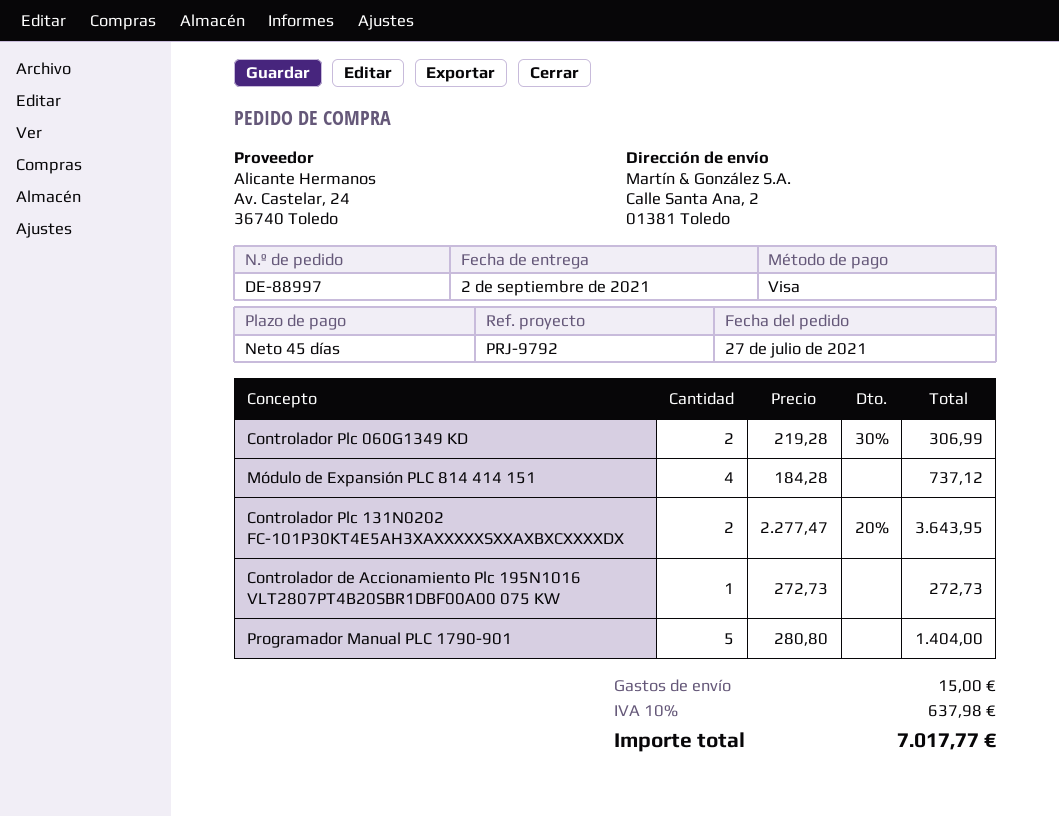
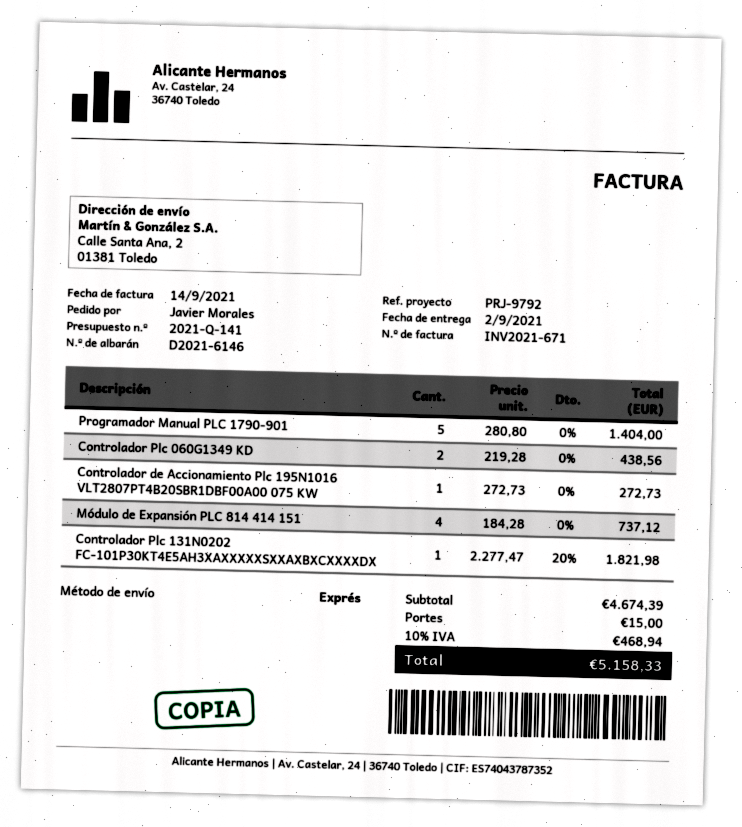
Controlador Plc 060G1349 KD: 2 x 219.28 - 30% = 306.99 -> 2 x 219.28 = 438.56
Controlador Plc 131N0202 FC-101P30KT4E5AH3XAXXXXXSXXAXBXCXXXXDX: 2 x 2277.47 - 20% = 3643.95 -> 1 x 2277.47 - 20% = 1821.98
tax: 10% = 637.98 -> 10% = 468.94
total: 7017.77 -> 5158.33

